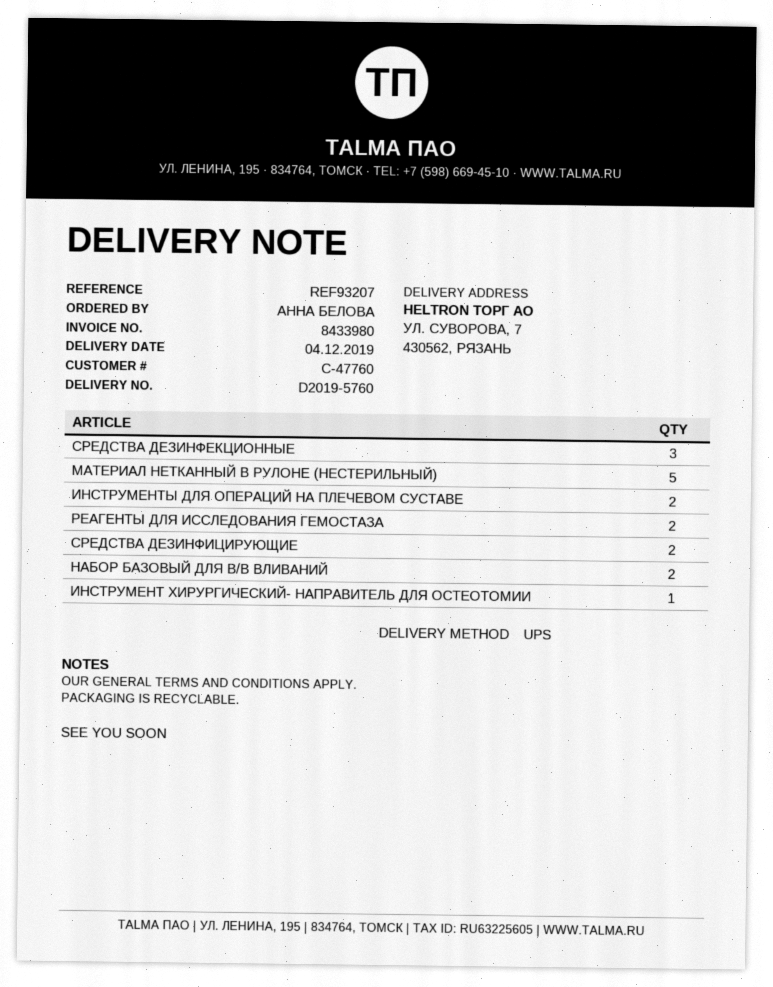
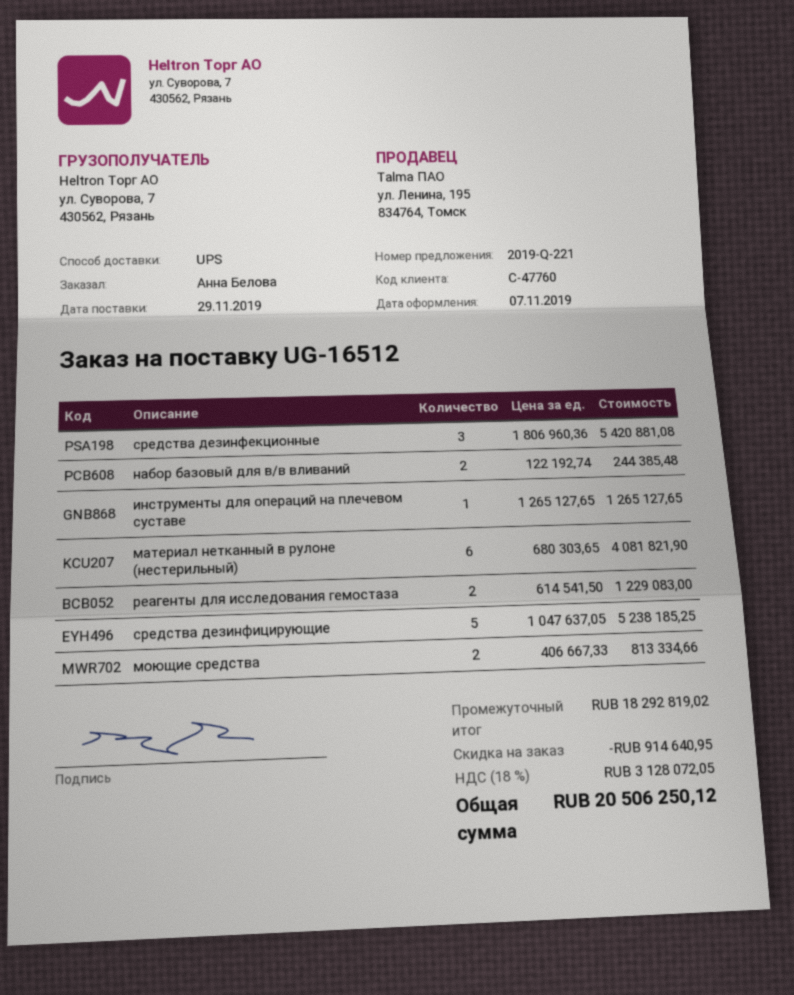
delivery date: 2019-12-04 -> 2019-11-29
МАТЕРИАЛ НЕТКАННЫЙ В РУЛОНЕ (НЕСТЕРИЛЬНЫЙ): 5 -> 6
ИНСТРУМЕНТЫ ДЛЯ ОПЕРАЦИЙ НА ПЛЕЧЕВОМ СУСТАВЕ: 2 -> 1
СРЕДСТВА ДЕЗИНФИЦИРУЮЩИЕ: 2 -> 5
ИНСТРУМЕНТ ХИРУРГИЧЕСКИЙ- НАПРАВИТЕЛЬ ДЛЯ ОСТЕОТОМИИ: 1 -> none
моющие средства: none -> 2

